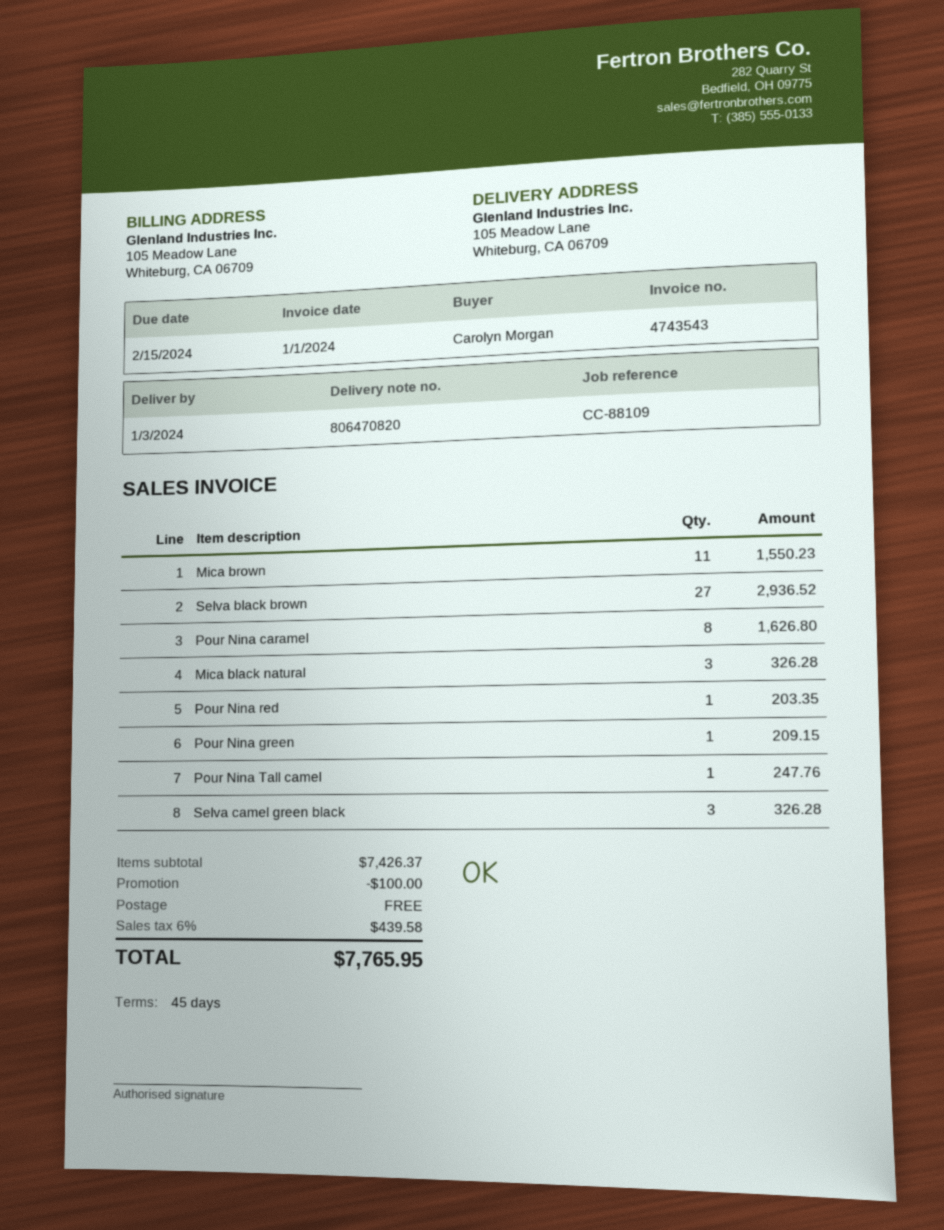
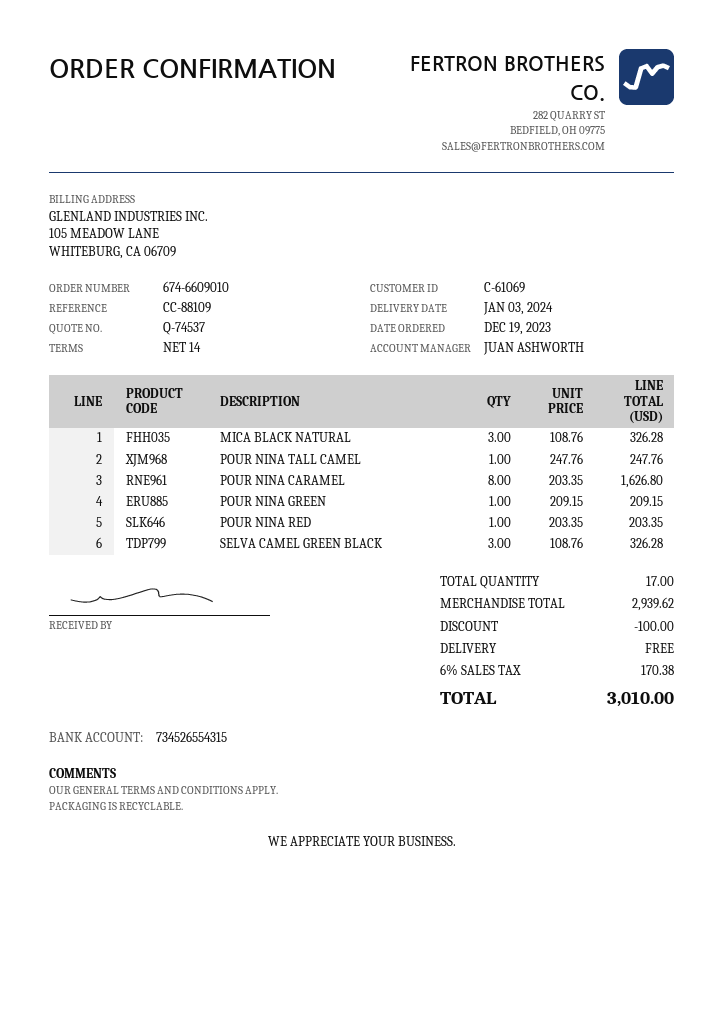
payment terms: 45 days -> 14 days
Mica brown: 11 for 1550.23 -> none
Selva black brown: 27 for 2936.52 -> none
subtotal: 7426.37 -> 2939.62
tax: 6% = 439.58 -> 6% = 170.38
total: 7765.95 -> 3010.00

